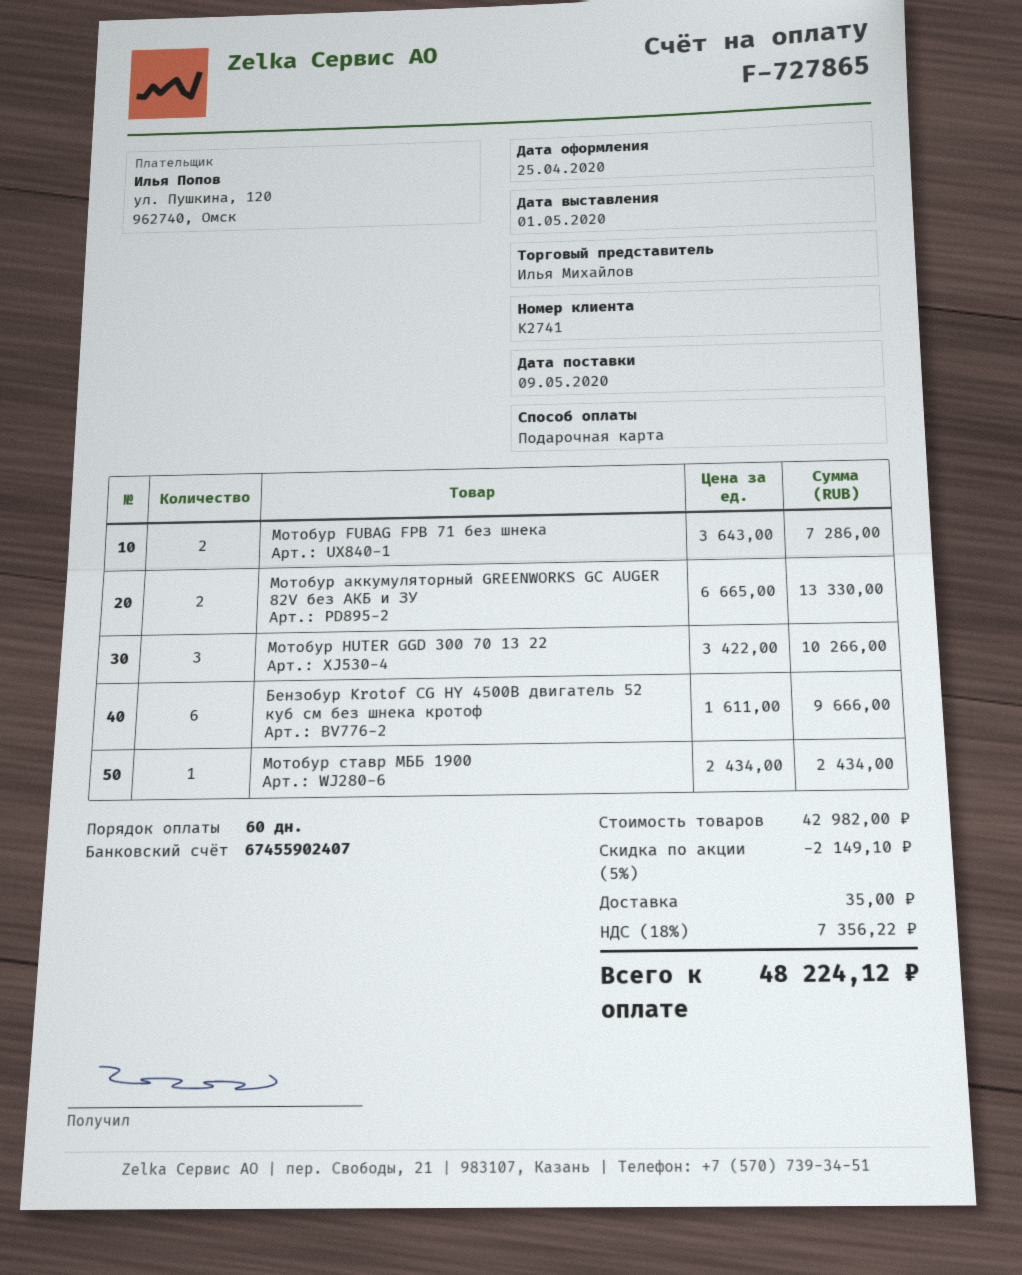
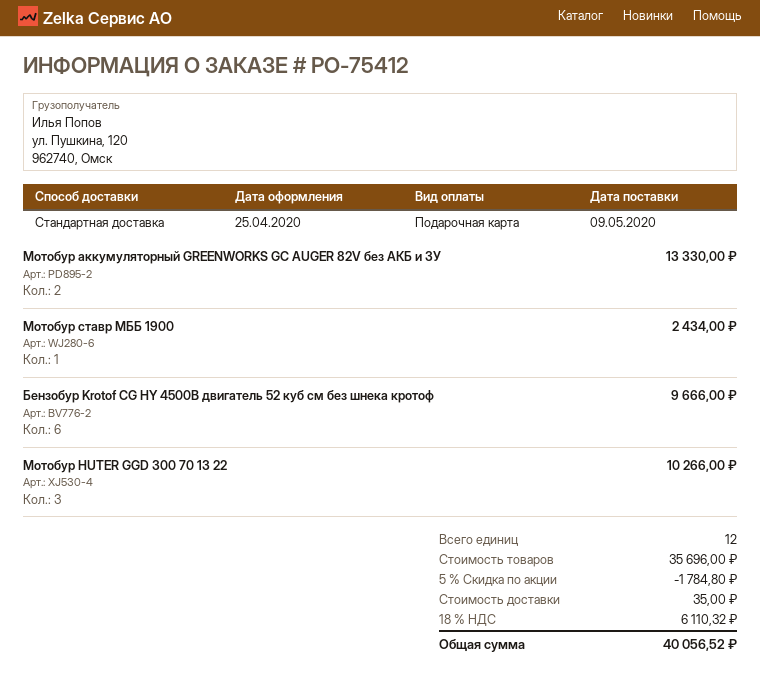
Мотобур FUBAG FPB 71 без шнека: 2 for 7286.00 -> none
subtotal: 42982.00 -> 35696.00
discount: 5% = 2149.10 -> 5% = 1784.80
tax: 18% = 7356.22 -> 18% = 6110.32
total: 48224.12 -> 40056.52

